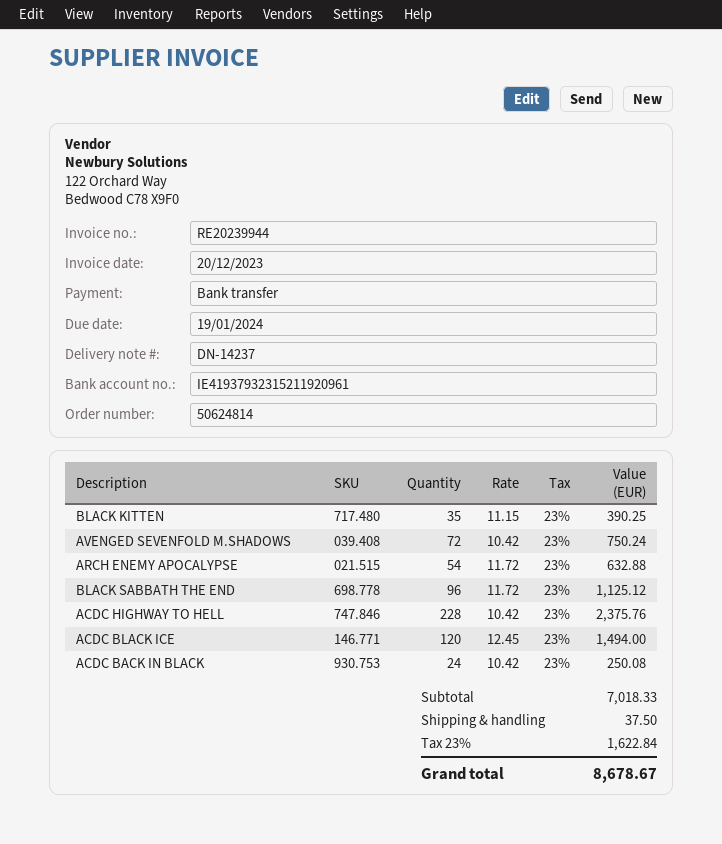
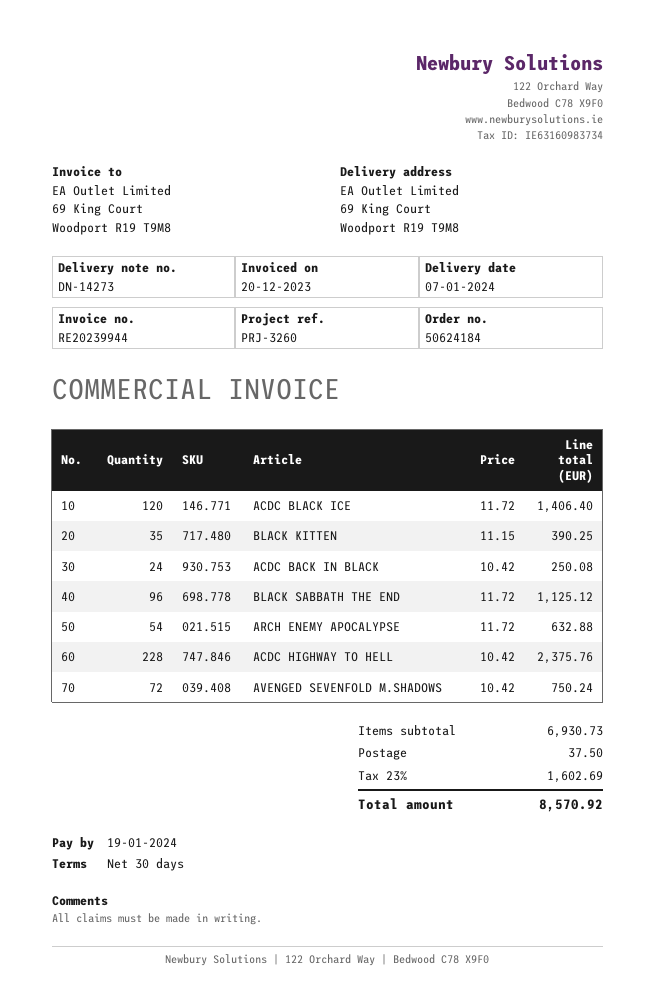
order number: 50624814 -> 50624184
delivery note number: DN-14237 -> DN-14273
ACDC BLACK ICE: 120 x 12.45 = 1494.00 -> 120 x 11.72 = 1406.40
subtotal: 7018.33 -> 6930.73
tax: 23% = 1622.84 -> 23% = 1602.69
total: 8678.67 -> 8570.92

